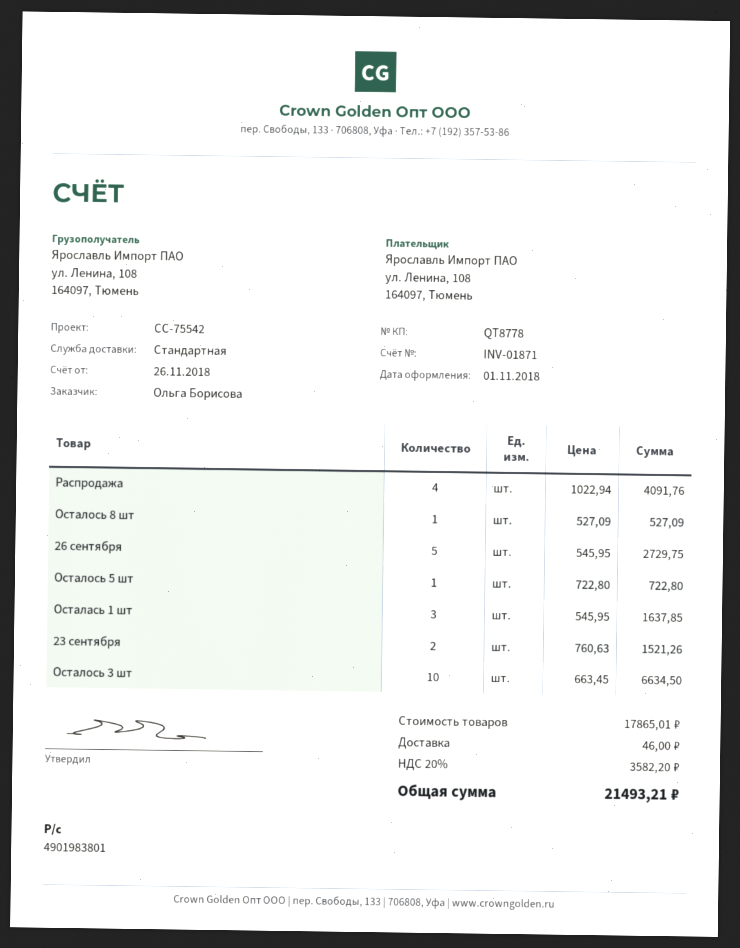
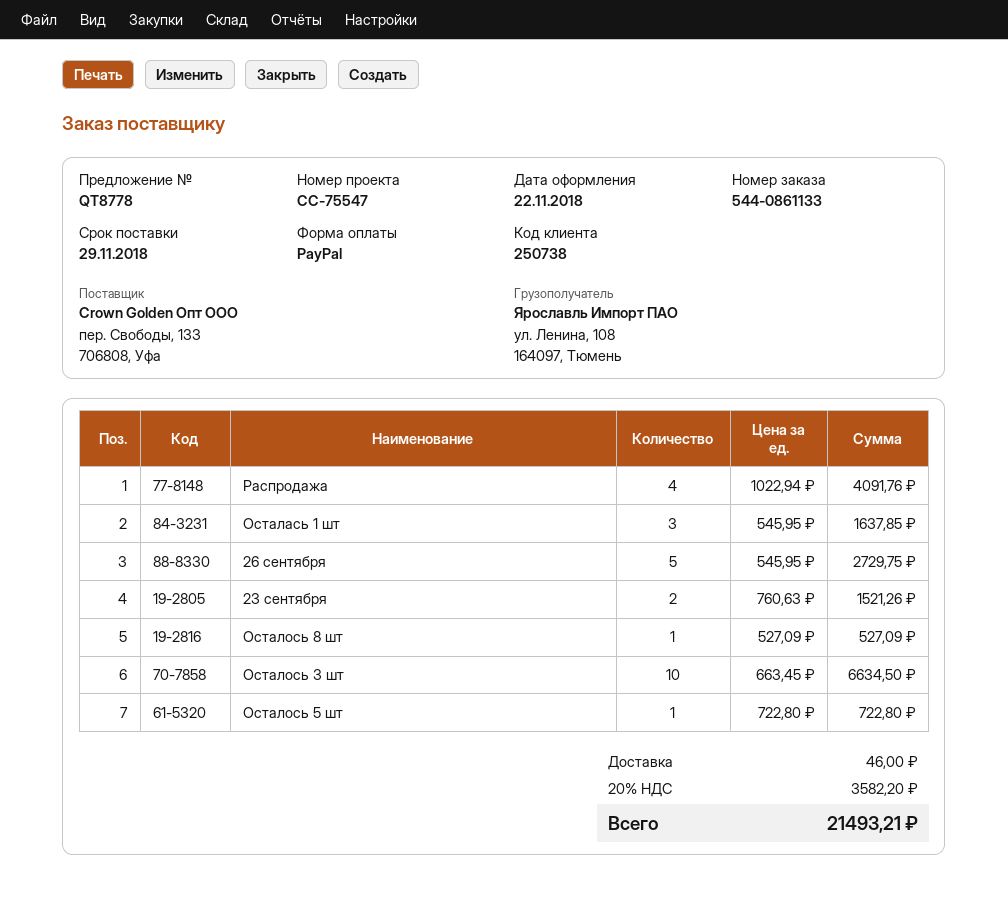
order date: 2018-11-01 -> 2018-11-22
reference: CC-75542 -> CC-75547

